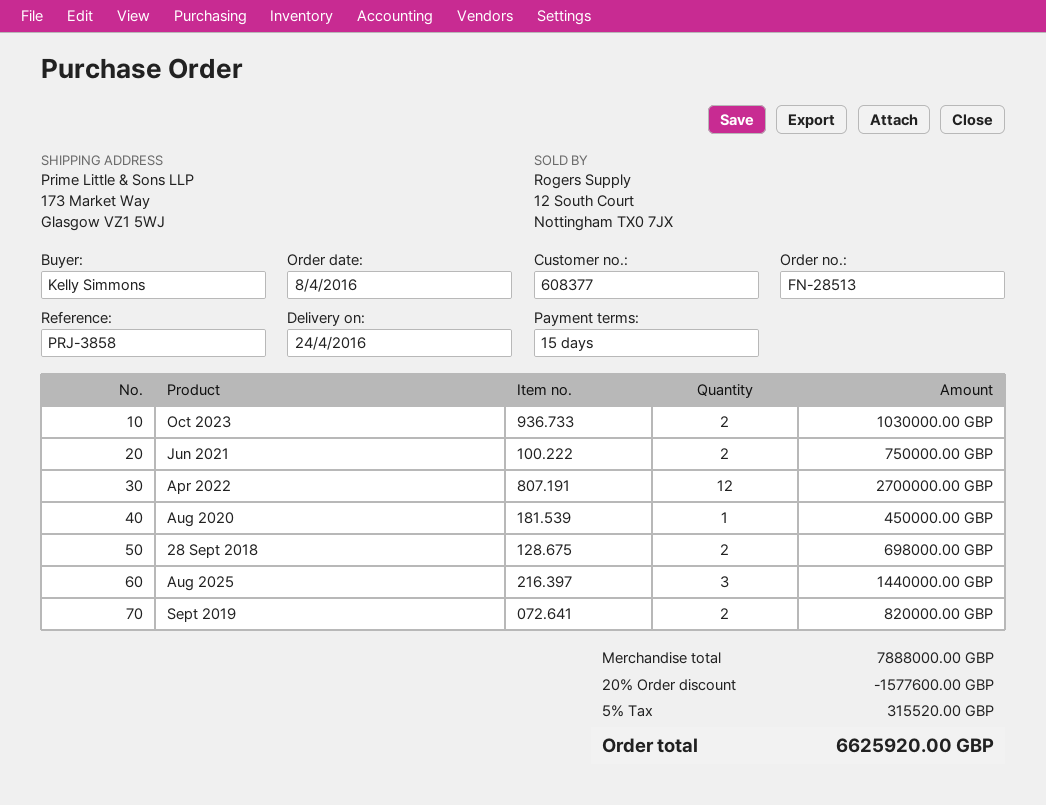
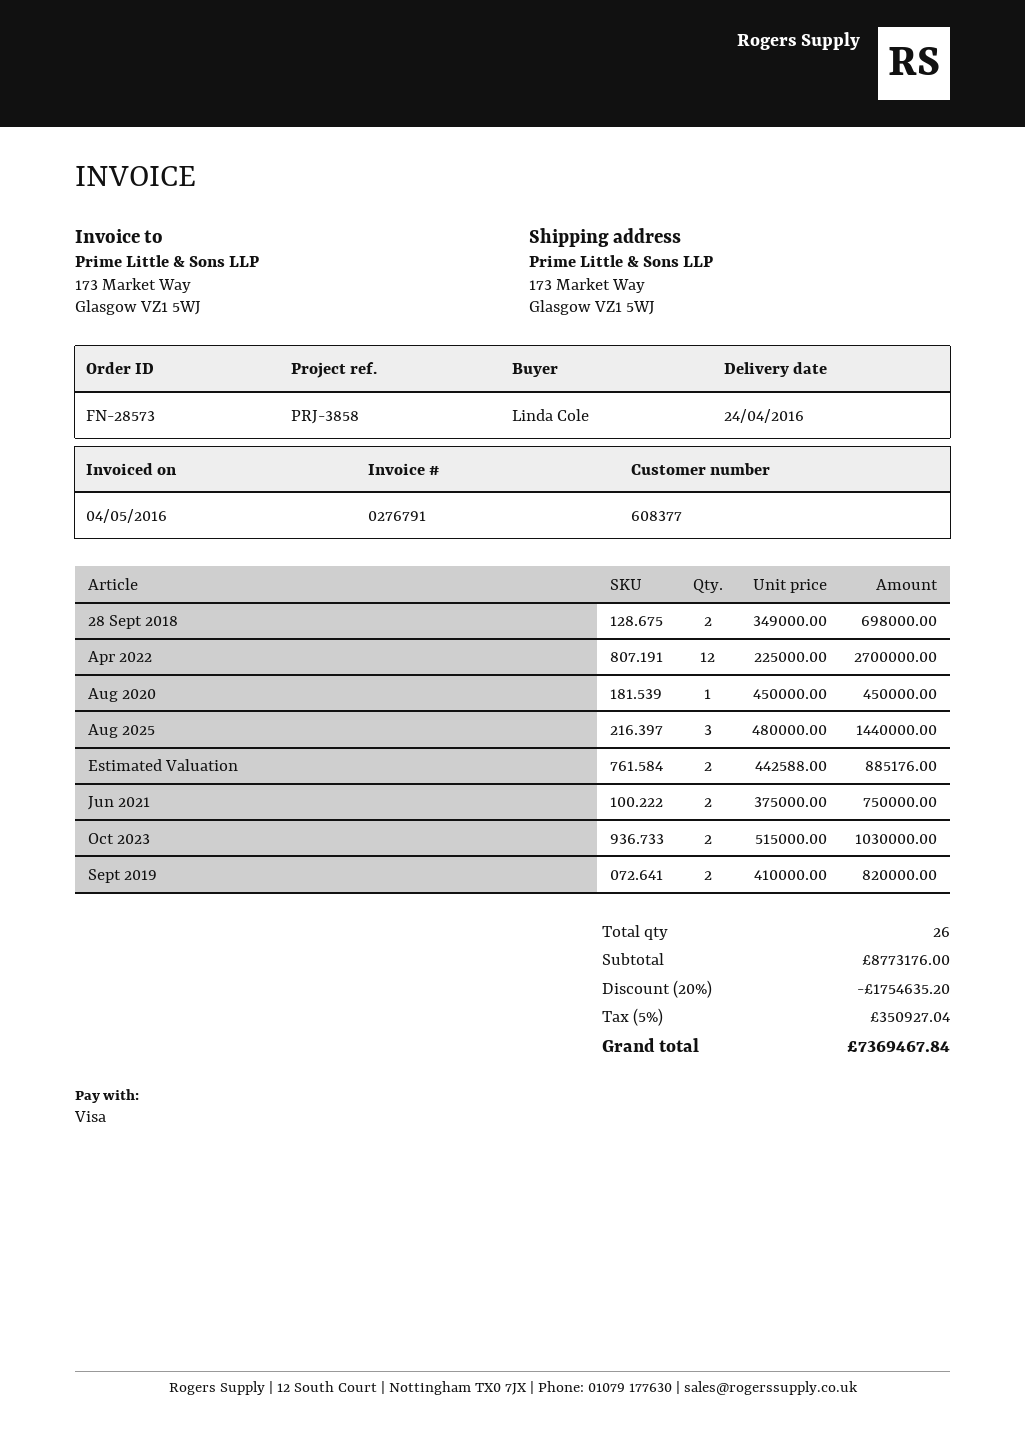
order number: FN-28513 -> FN-28573
ordered by: Kelly Simmons -> Linda Cole
Estimated Valuation: none -> 2 for 885176.00
subtotal: 7888000.00 -> 8773176.00
discount: 20% = 1577600.00 -> 20% = 1754635.20
tax: 5% = 315520.00 -> 5% = 350927.04
total: 6625920.00 -> 7369467.84

